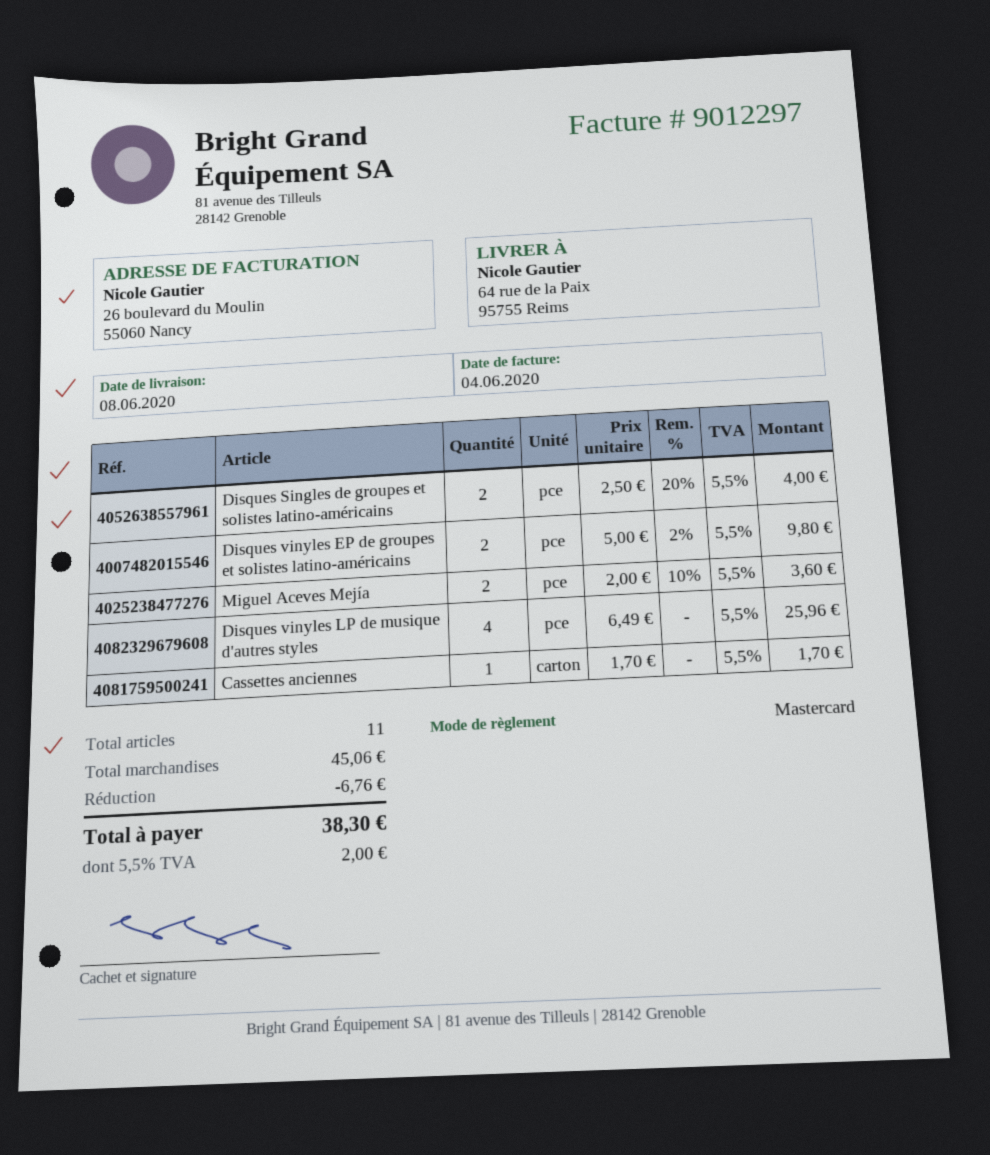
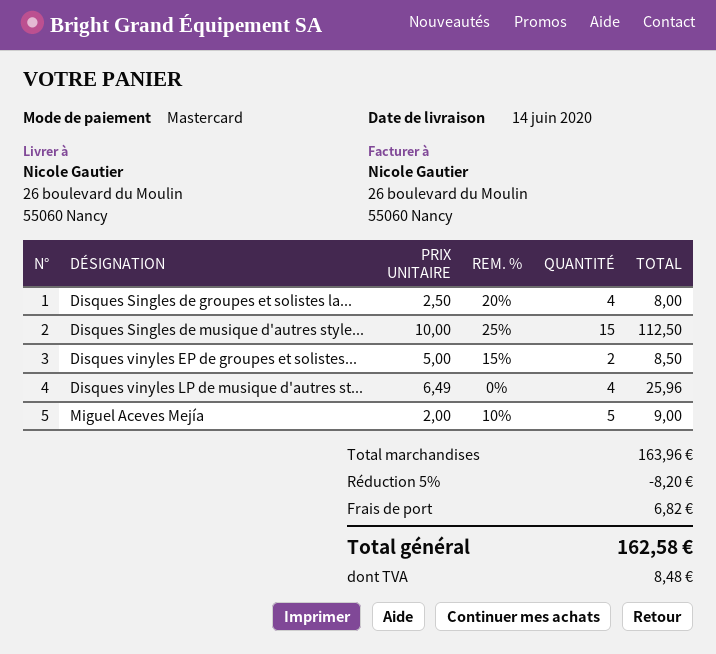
delivery date: 2020-06-08 -> 2020-06-14
ship to: 64 rue de la Paix, 95755 Reims -> 26 boulevard du Moulin, 55060 Nancy
Disques Singles de groupes et solistes latino-américains: 2 x 2.50 - 20% = 4.00 -> 4 x 2.50 - 20% = 8.00
Disques vinyles EP de groupes et solistes latino-américains: 2 x 5.00 - 2% = 9.80 -> 2 x 5.00 - 15% = 8.50
Miguel Aceves Mejía: 2 x 2.00 - 10% = 3.60 -> 5 x 2.00 - 10% = 9.00
Cassettes anciennes: 1 x 1.70 = 1.70 -> none
Disques Singles de musique d'autres style...: none -> 15 x 10.00 - 25% = 112.50
subtotal: 45.06 -> 163.96
discount: 6.76 -> 8.20
shipping: none -> 6.82
tax: 2.00 -> 8.48
total: 38.30 -> 162.58

